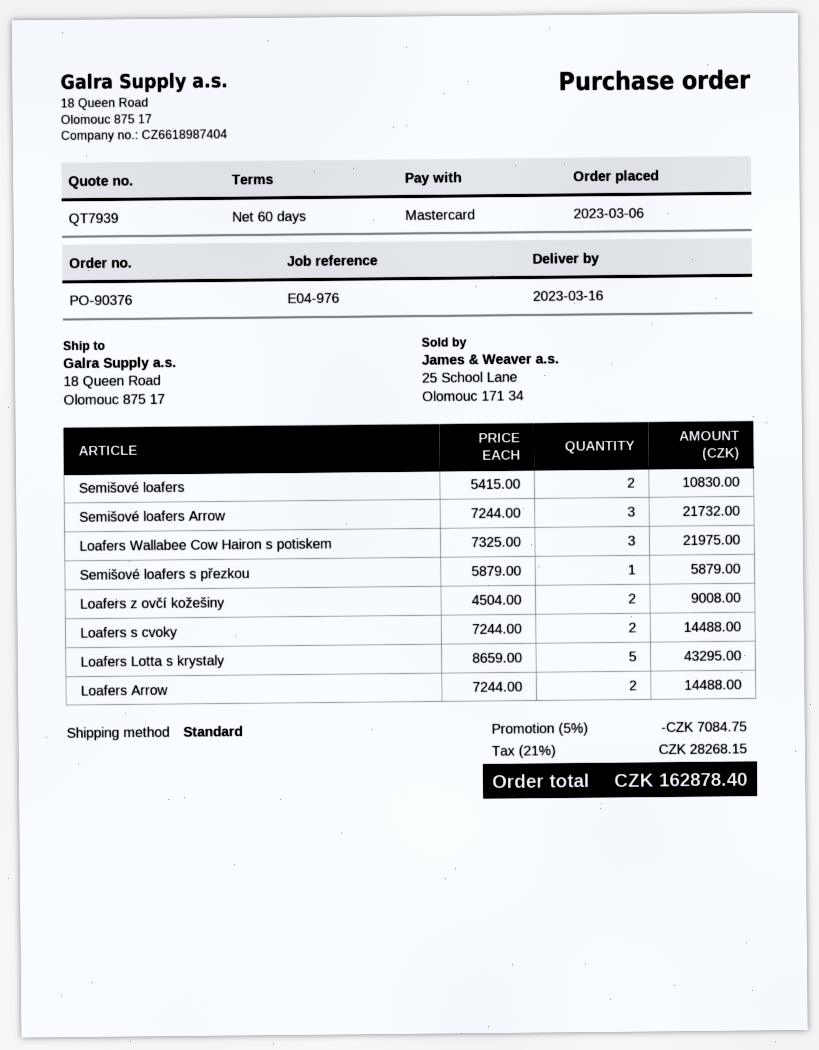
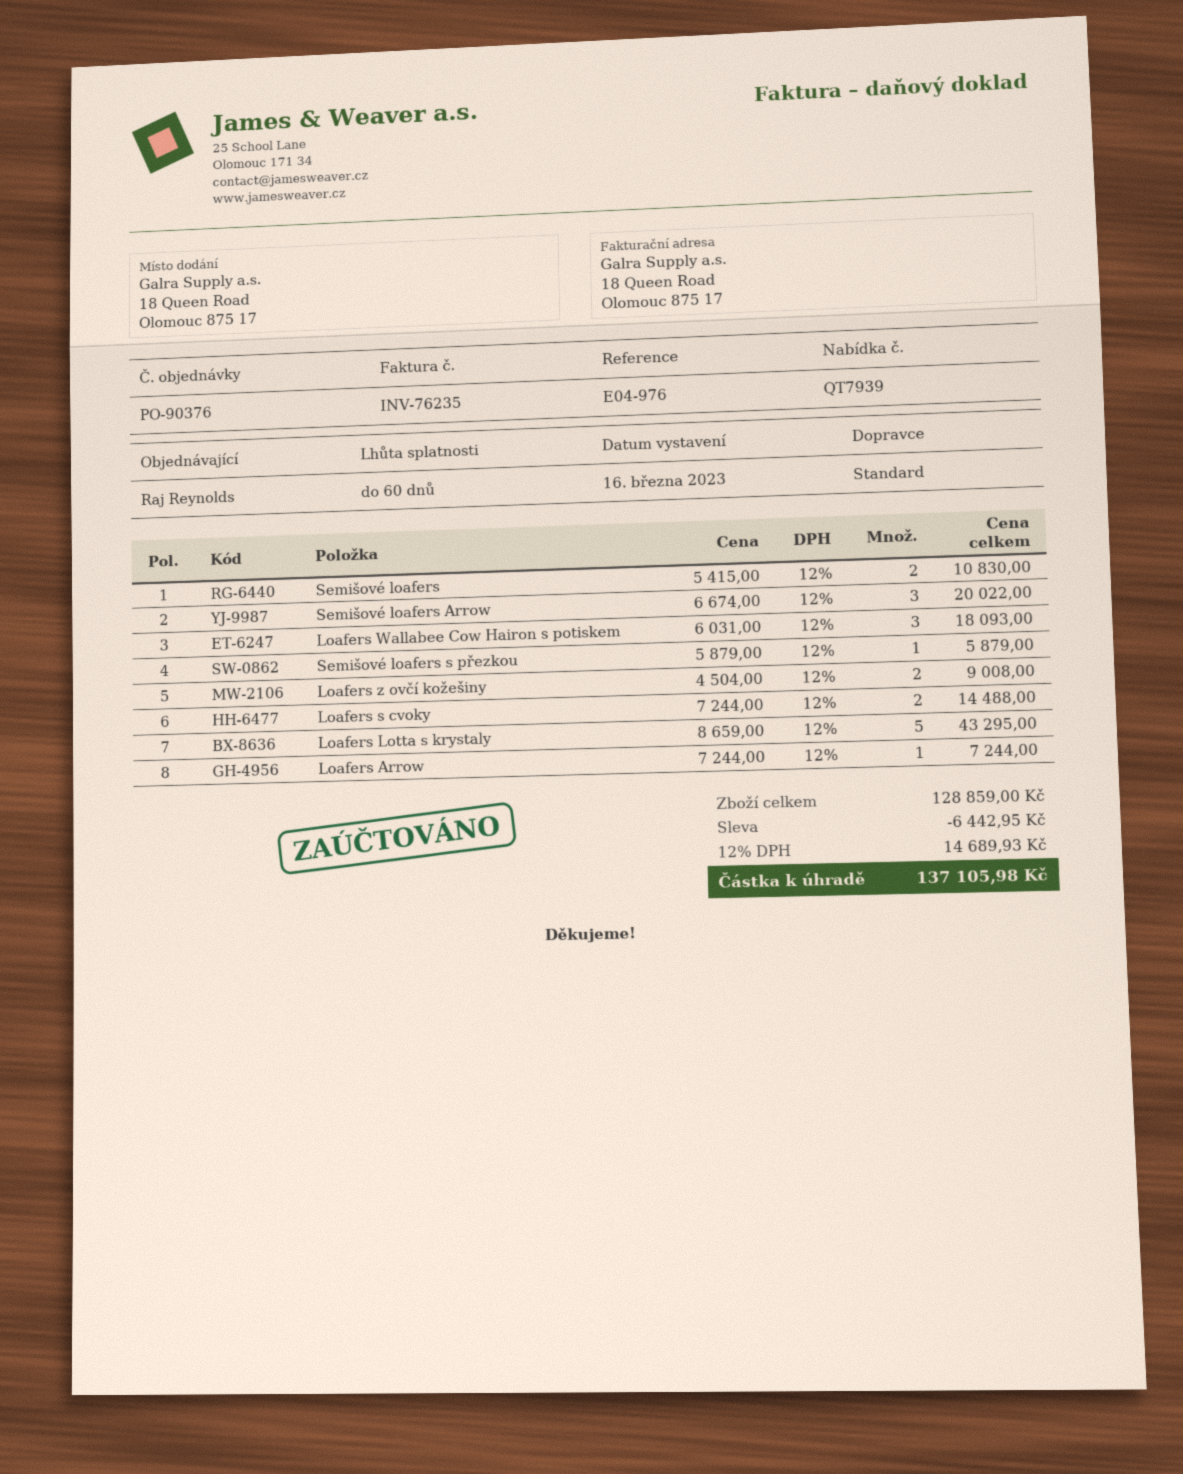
Semišové loafers Arrow: 3 x 7244.00 = 21732.00 -> 3 x 6674.00 = 20022.00
Loafers Wallabee Cow Hairon s potiskem: 3 x 7325.00 = 21975.00 -> 3 x 6031.00 = 18093.00
Loafers Arrow: 2 x 7244.00 = 14488.00 -> 1 x 7244.00 = 7244.00
discount: 7084.75 -> 6442.95
tax: 21% = 28268.15 -> 12% = 14689.93
total: 162878.40 -> 137105.98

